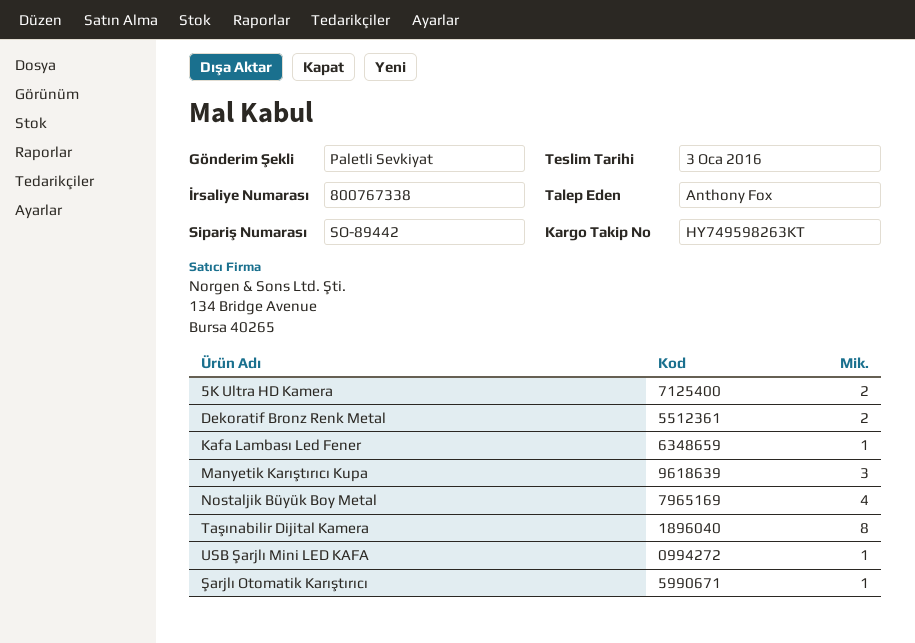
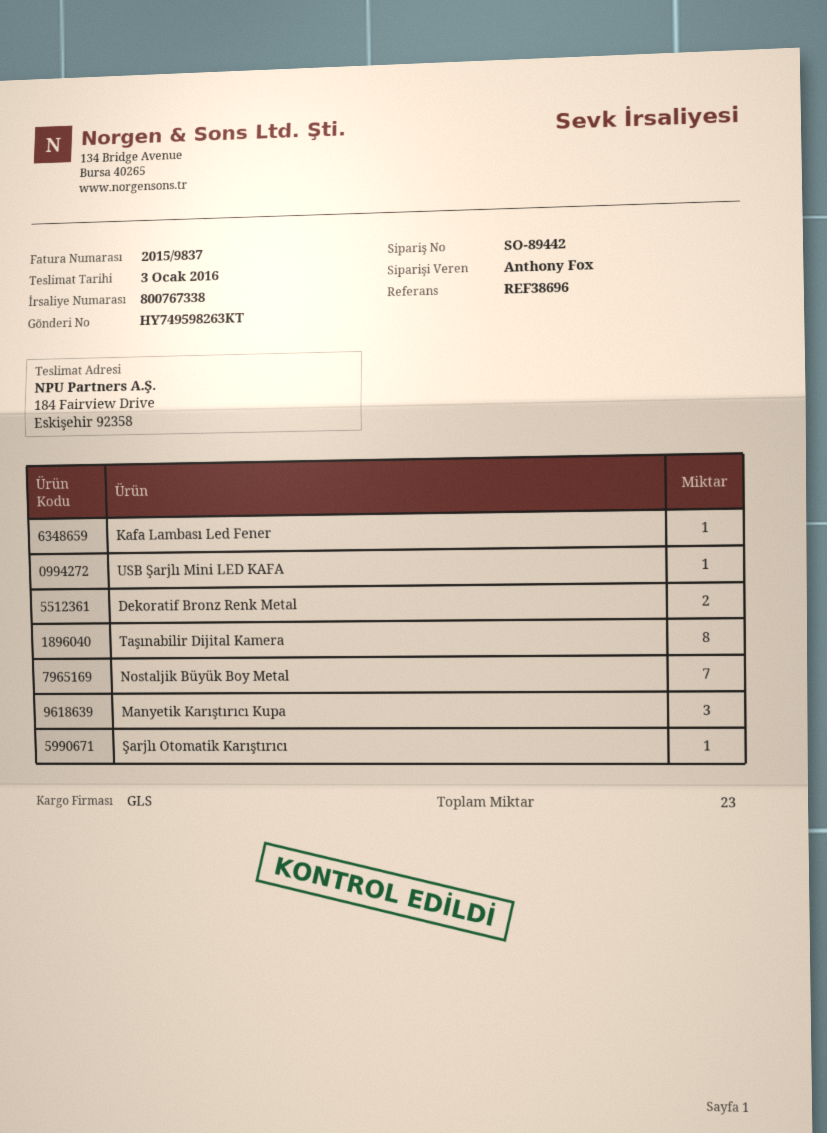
shipping method: pallet freight -> GLS
5K Ultra HD Kamera: 2 -> none
Nostaljik Büyük Boy Metal: 4 -> 7

